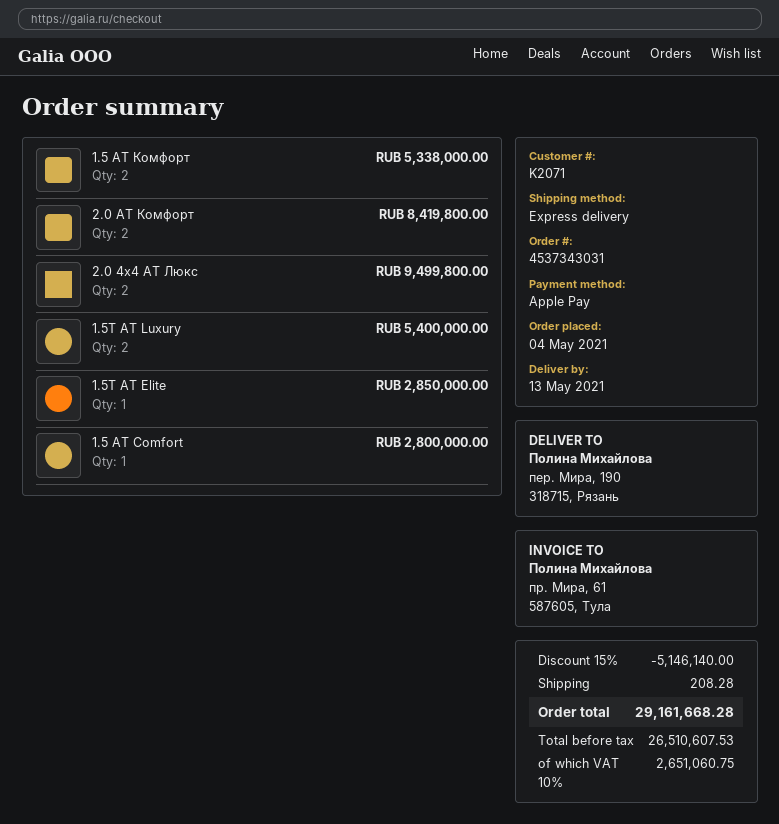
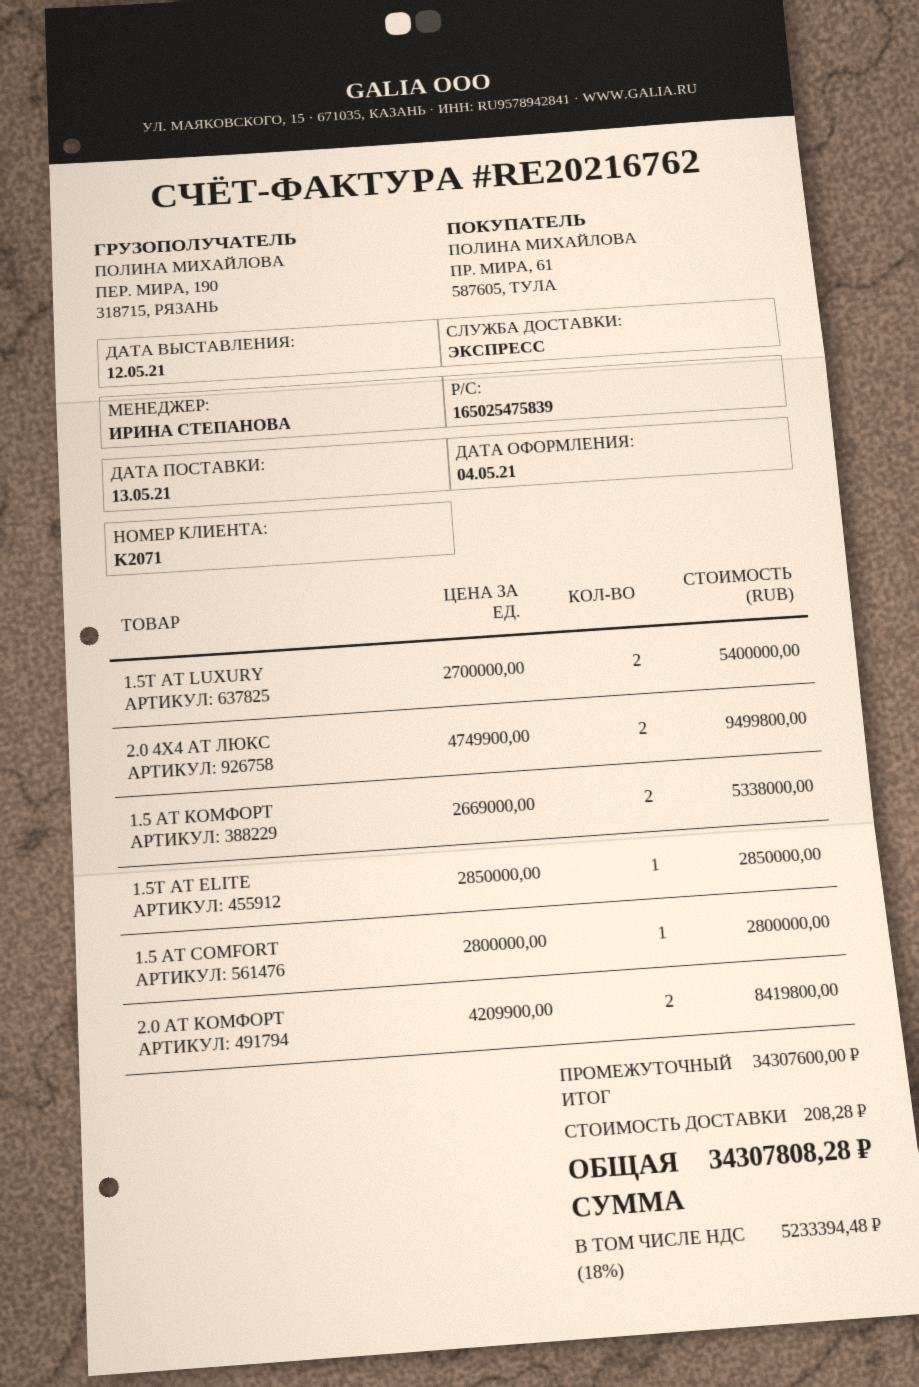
discount: 15% = 5146140.00 -> none
tax: 10% = 2651060.75 -> 18% = 5233394.48
total: 29161668.28 -> 34307808.28

